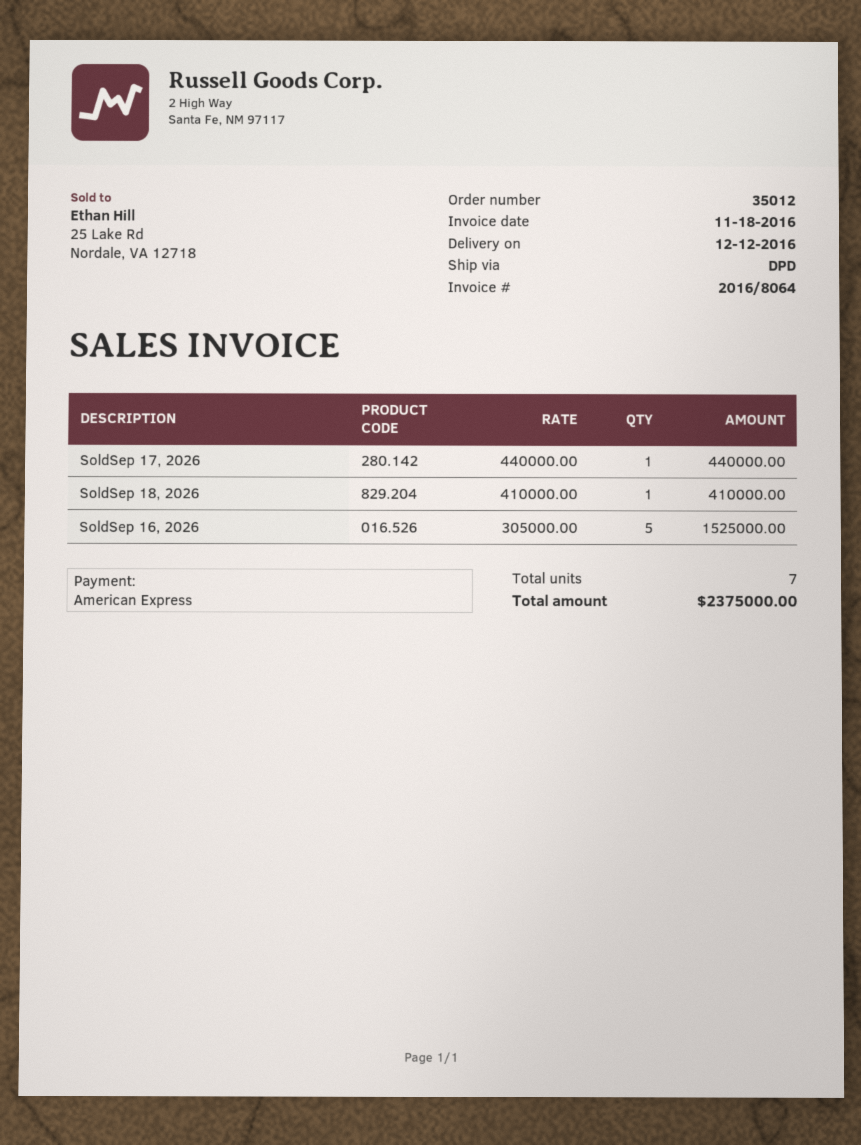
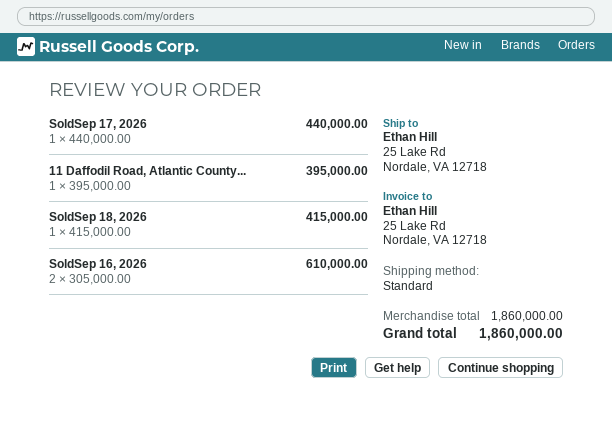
shipping method: DPD -> standard
SoldSep 18, 2026: 1 x 410000.00 = 410000.00 -> 1 x 415000.00 = 415000.00
SoldSep 16, 2026: 5 x 305000.00 = 1525000.00 -> 2 x 305000.00 = 610000.00
11 Daffodil Road, Atlantic County...: none -> 1 x 395000.00 = 395000.00
total: 2375000.00 -> 1860000.00

